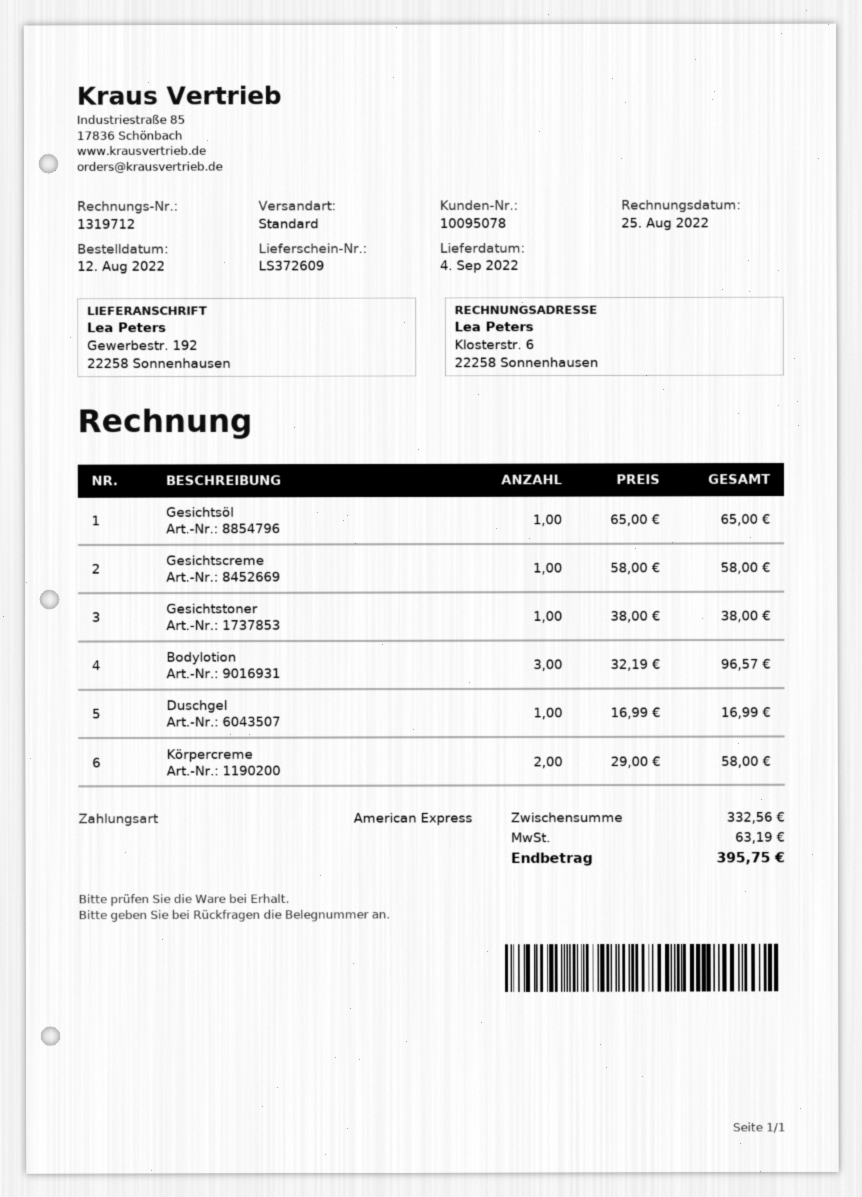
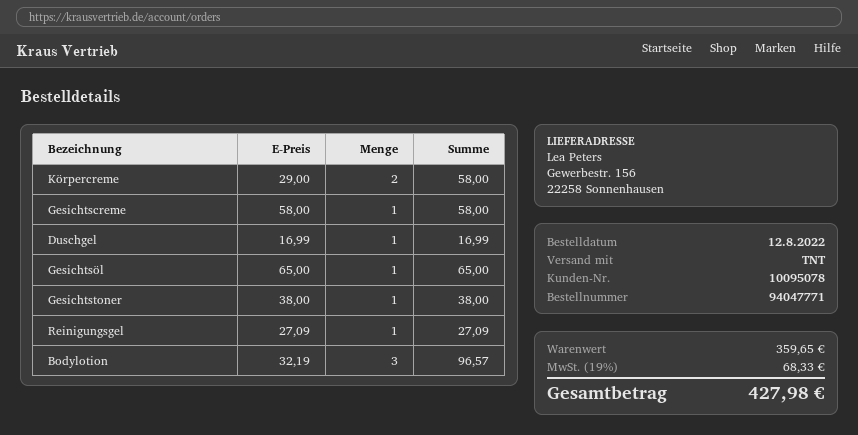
shipping method: standard -> TNT
ship to: Gewerbestr. 192, 22258 Sonnenhausen -> Gewerbestr. 156, 22258 Sonnenhausen
Reinigungsgel: none -> 1 x 27.09 = 27.09
subtotal: 332.56 -> 359.65
tax: 63.19 -> 68.33
total: 395.75 -> 427.98

